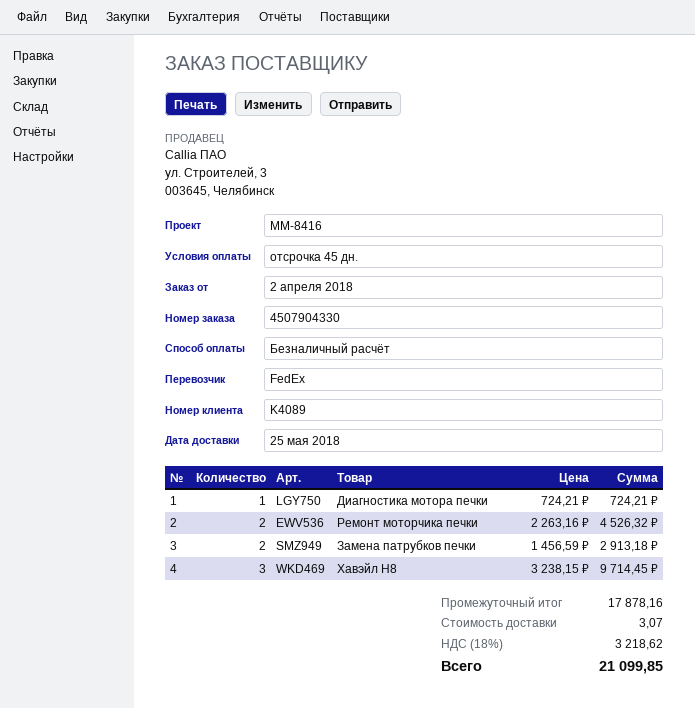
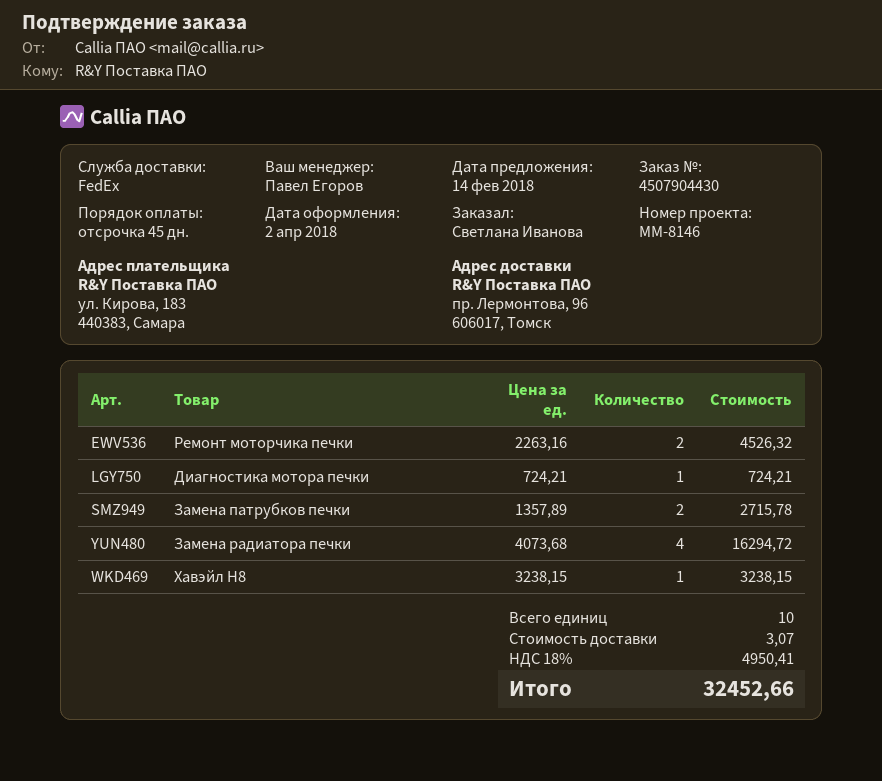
order number: 4507904330 -> 4507904430
reference: MM-8416 -> MM-8146
Замена патрубков печки: 2 x 1456.59 = 2913.18 -> 2 x 1357.89 = 2715.78
Хавэйл Н8: 3 x 3238.15 = 9714.45 -> 1 x 3238.15 = 3238.15
Замена радиатора печки: none -> 4 x 4073.68 = 16294.72
tax: 18% = 3218.62 -> 18% = 4950.41
total: 21099.85 -> 32452.66

